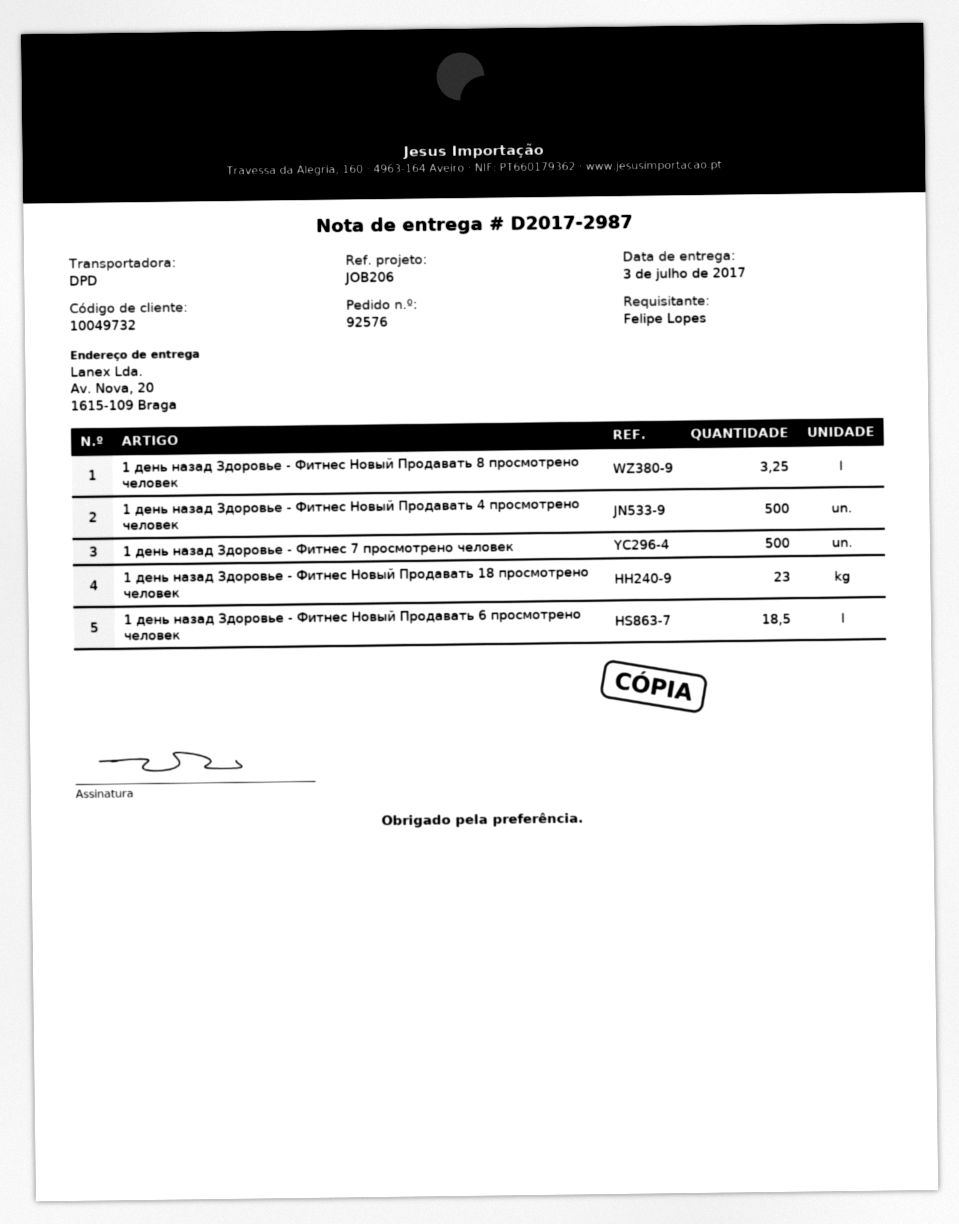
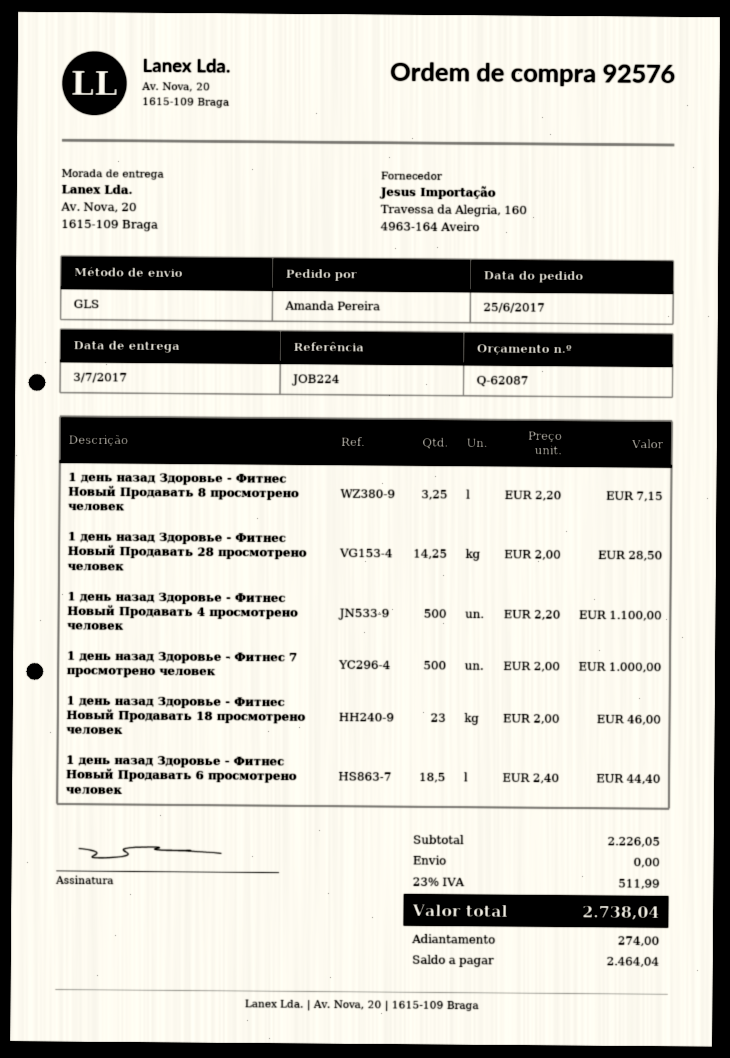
reference: JOB206 -> JOB224
ordered by: Felipe Lopes -> Amanda Pereira
shipping method: DPD -> GLS
1 день назад Здоровье - Фитнес Новый Продавать 28 просмотрено человек: none -> 14.25

